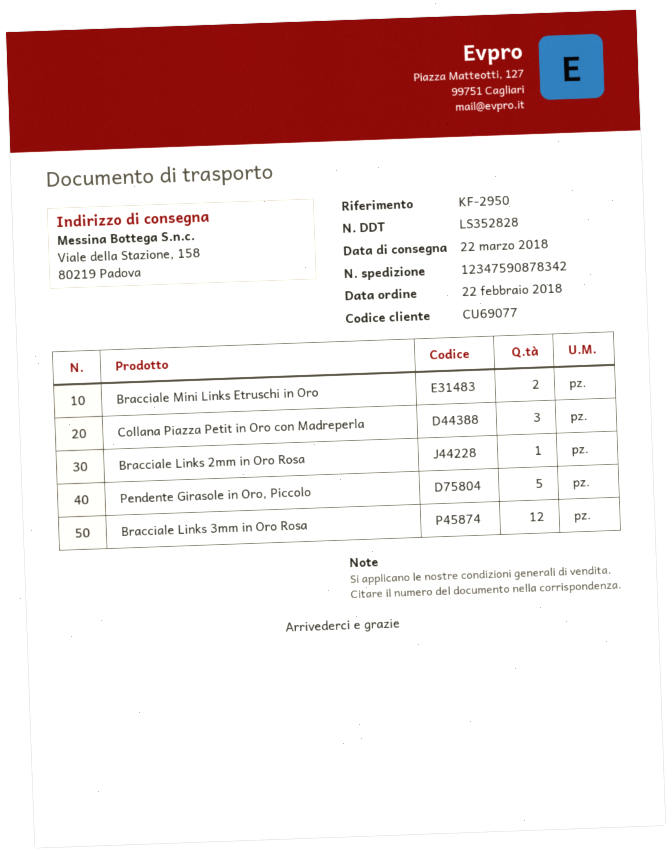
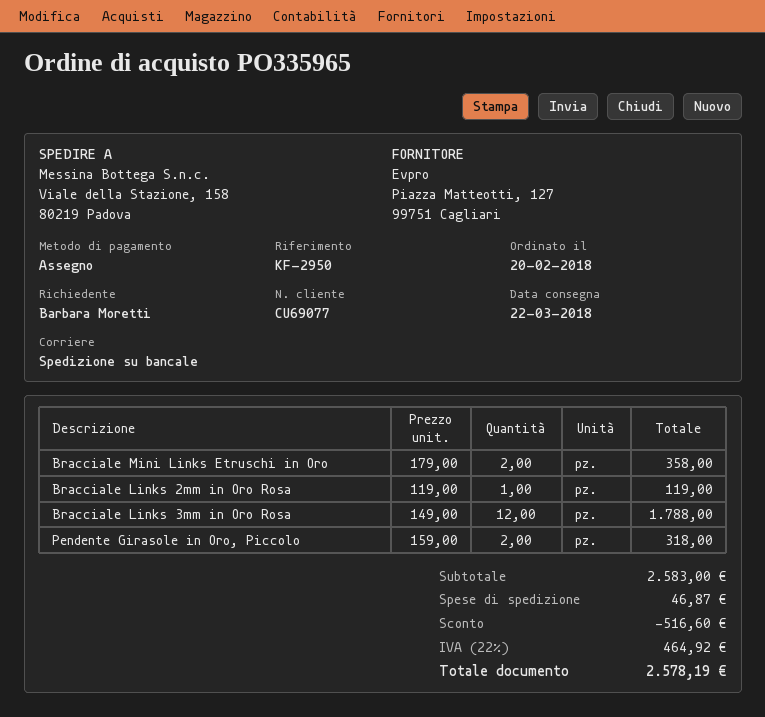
order date: 2018-02-22 -> 2018-02-20
Collana Piazza Petit in Oro con Madreperla: 3 -> none
Pendente Girasole in Oro, Piccolo: 5 -> 2

